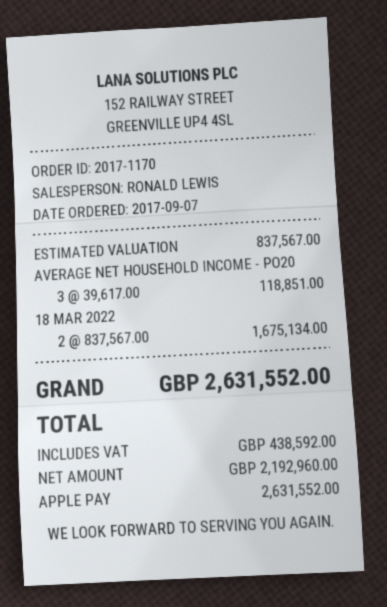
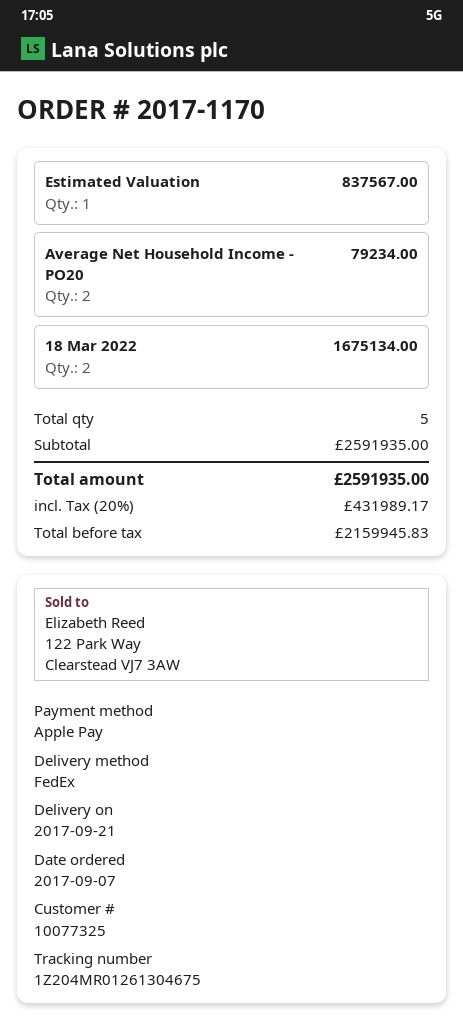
AVERAGE NET HOUSEHOLD INCOME - PO20: 3 for 118851.00 -> 2 for 79234.00
net: 2192960.00 -> 2159945.83
tax: 438592.00 -> 431989.17
total: 2631552.00 -> 2591935.00

